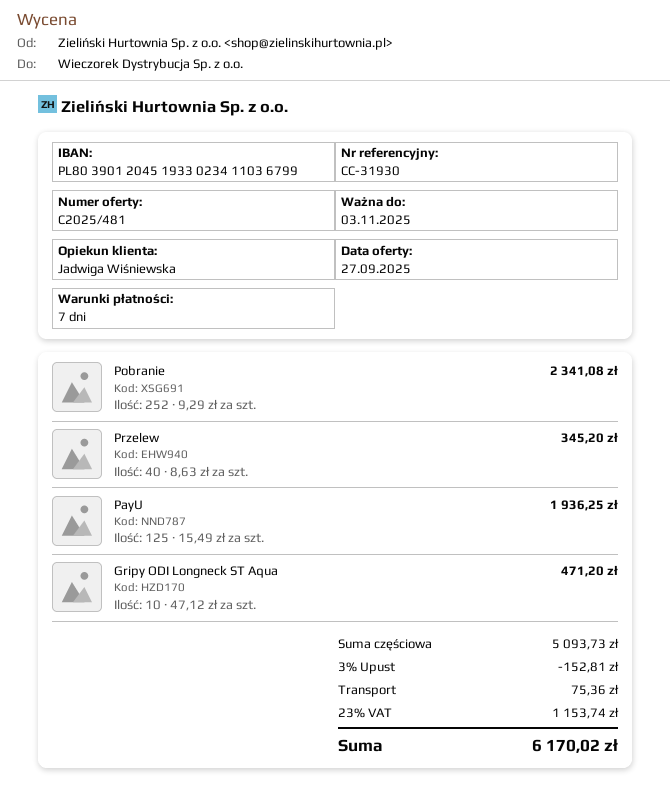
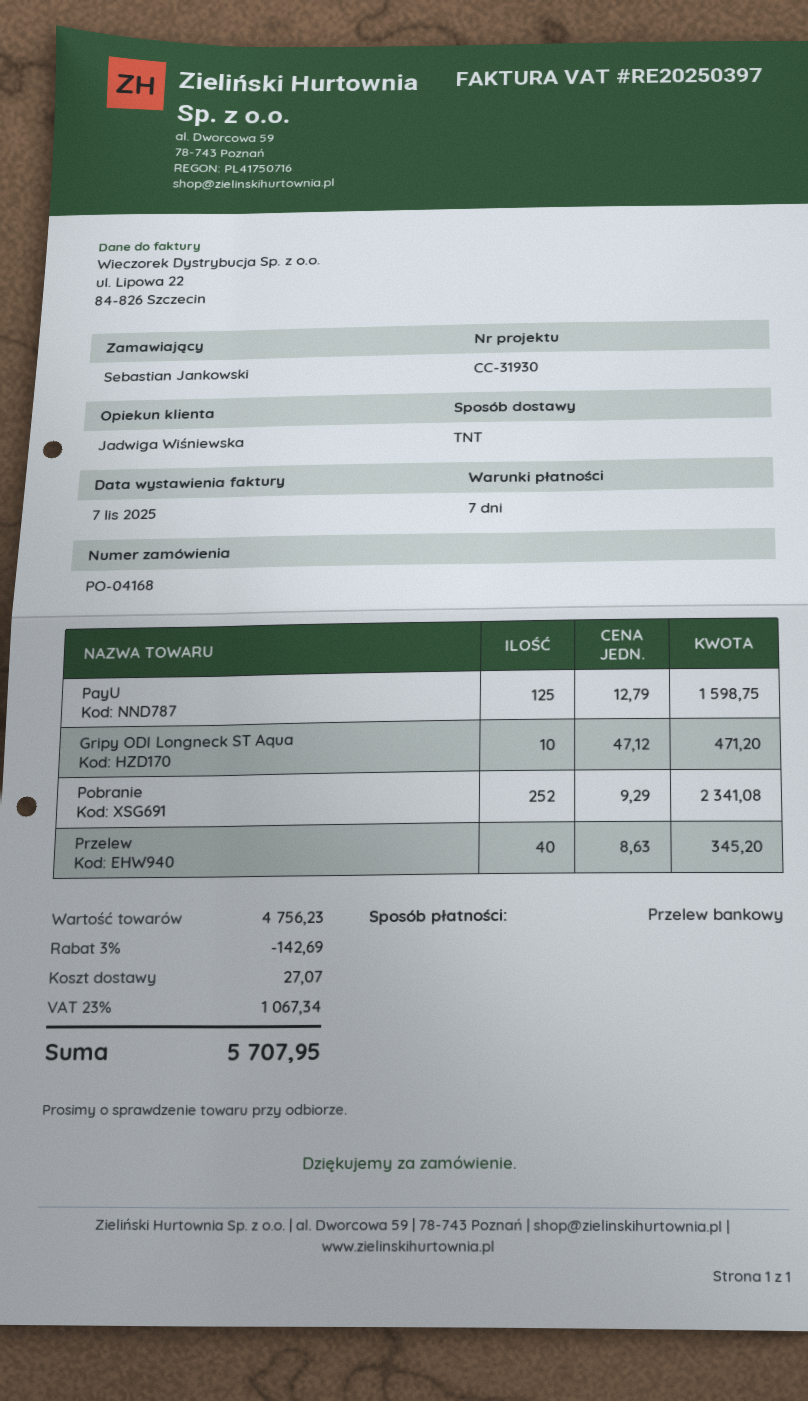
PayU: 125 x 15.49 = 1936.25 -> 125 x 12.79 = 1598.75
subtotal: 5093.73 -> 4756.23
discount: 3% = 152.81 -> 3% = 142.69
shipping: 75.36 -> 27.07
tax: 23% = 1153.74 -> 23% = 1067.34
total: 6170.02 -> 5707.95

